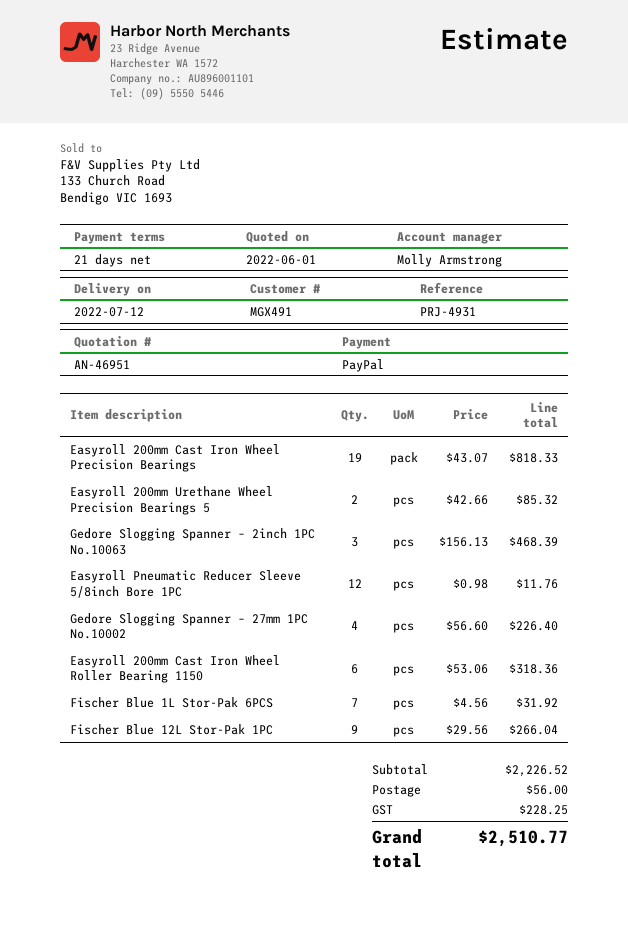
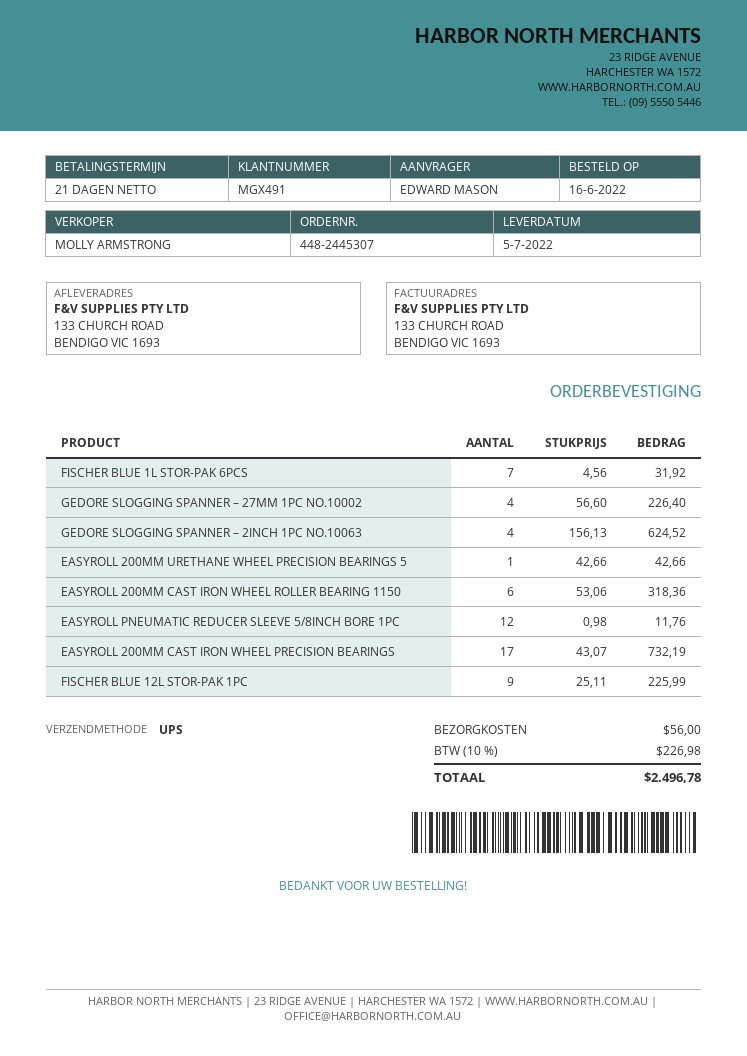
delivery date: 2022-07-12 -> 2022-07-05
Easyroll 200mm Cast Iron Wheel Precision Bearings: 19 x 43.07 = 818.33 -> 17 x 43.07 = 732.19
Easyroll 200mm Urethane Wheel Precision Bearings 5: 2 x 42.66 = 85.32 -> 1 x 42.66 = 42.66
Gedore Slogging Spanner – 2inch 1PC No.10063: 3 x 156.13 = 468.39 -> 4 x 156.13 = 624.52
Fischer Blue 12L Stor-Pak 1PC: 9 x 29.56 = 266.04 -> 9 x 25.11 = 225.99
tax: 228.25 -> 226.98
total: 2510.77 -> 2496.78

